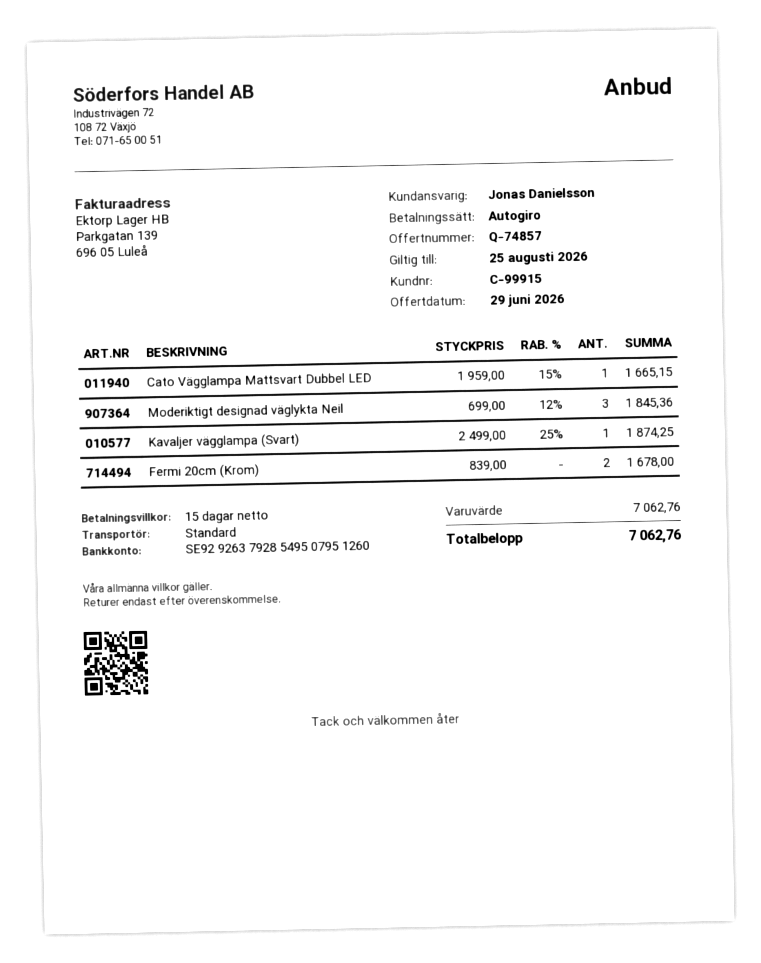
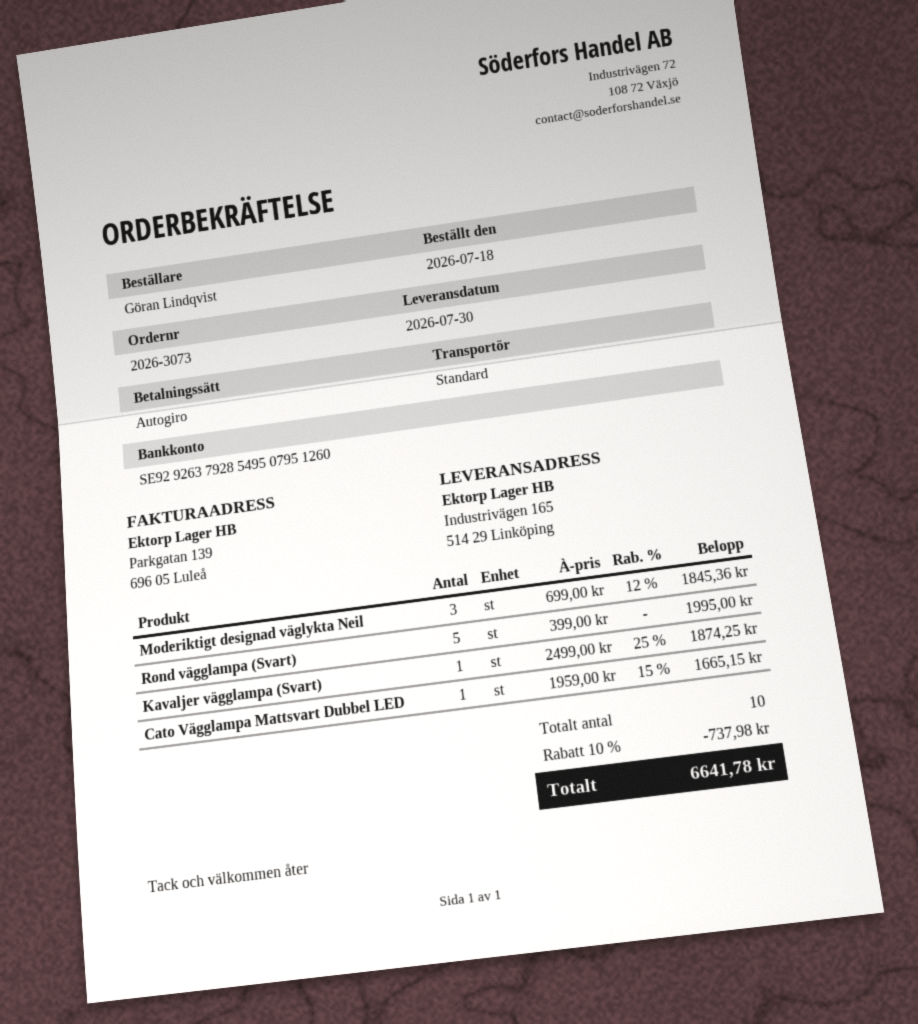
Fermi 20cm (Krom): 2 x 839.00 = 1678.00 -> none
Rond vägglampa (Svart): none -> 5 x 399.00 = 1995.00
discount: none -> 10% = 737.98
total: 7062.76 -> 6641.78

